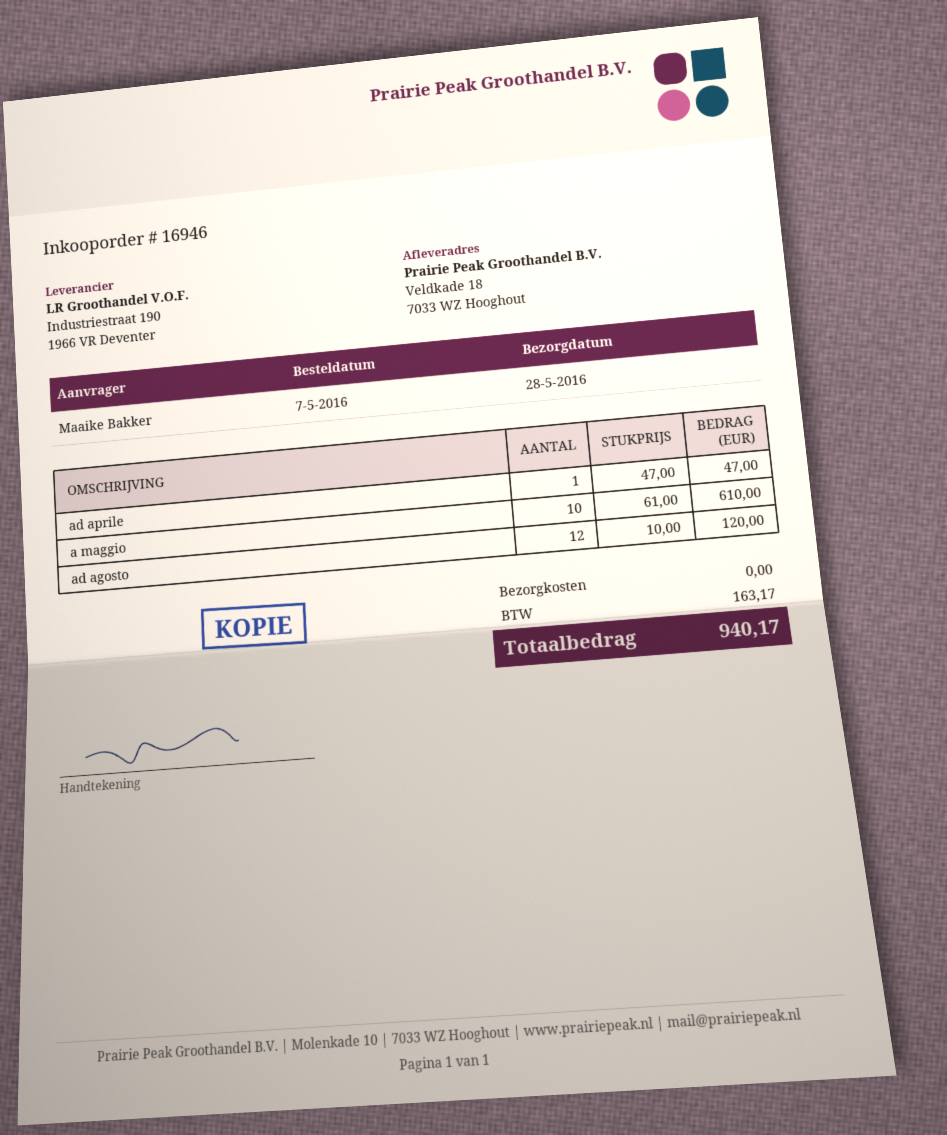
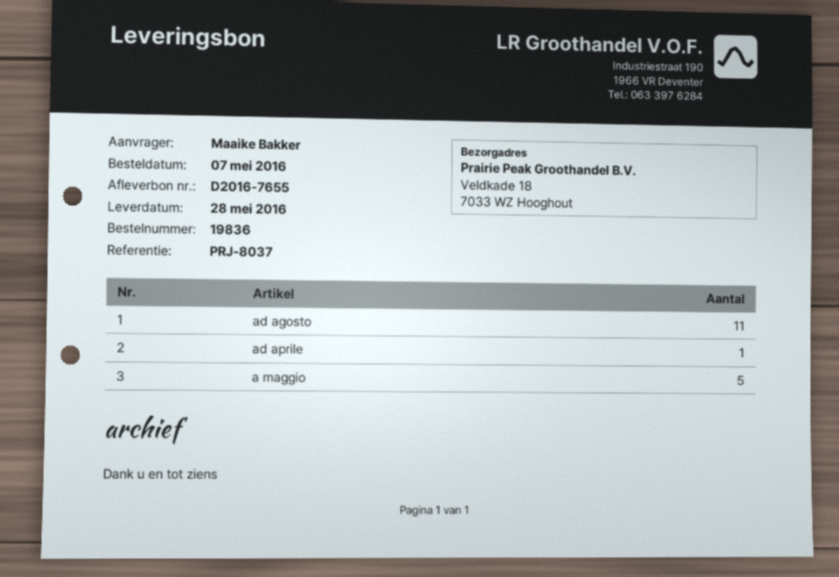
order number: 16946 -> 19836
a maggio: 10 -> 5
ad agosto: 12 -> 11

